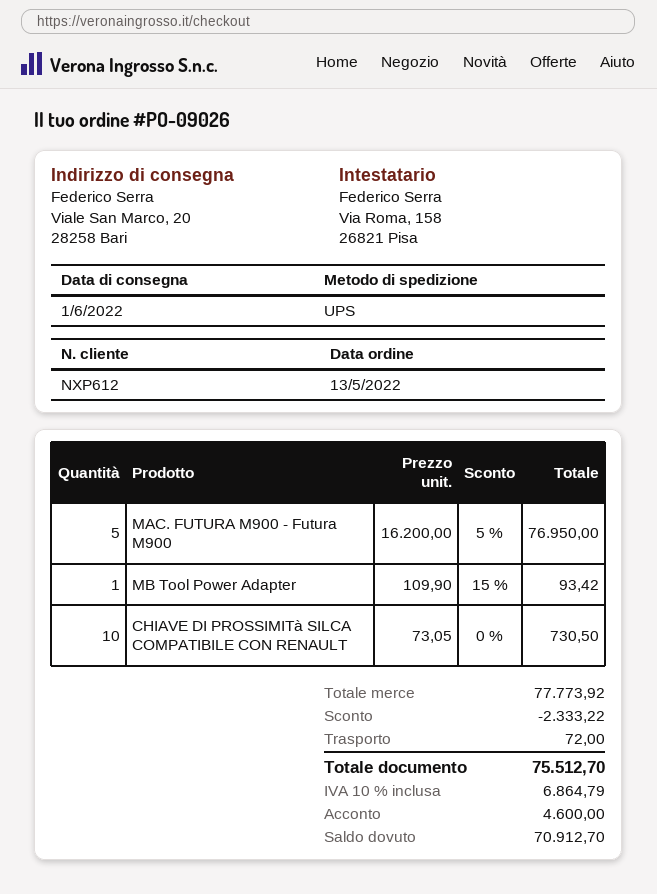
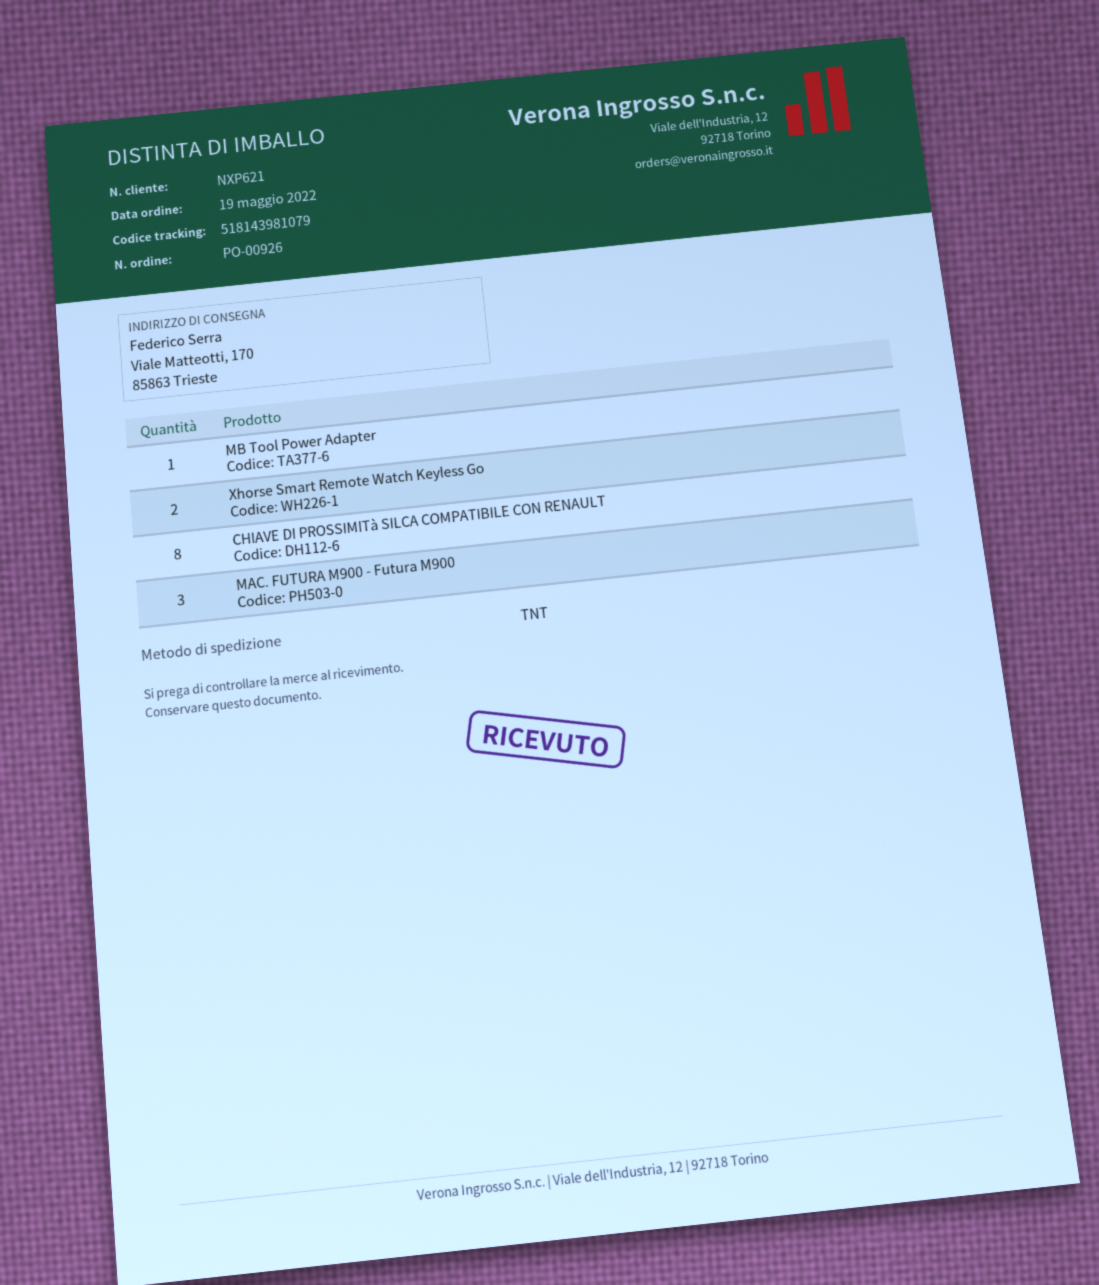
order number: PO-09026 -> PO-00926
order date: 2022-05-13 -> 2022-05-19
customer number: NXP612 -> NXP621
shipping method: UPS -> TNT
ship to: Viale San Marco, 20, 28258 Bari -> Viale Matteotti, 170, 85863 Trieste
MAC. FUTURA M900 - Futura M900: 5 -> 3
CHIAVE DI PROSSIMITà SILCA COMPATIBILE CON RENAULT: 10 -> 8
Xhorse Smart Remote Watch Keyless Go: none -> 2

